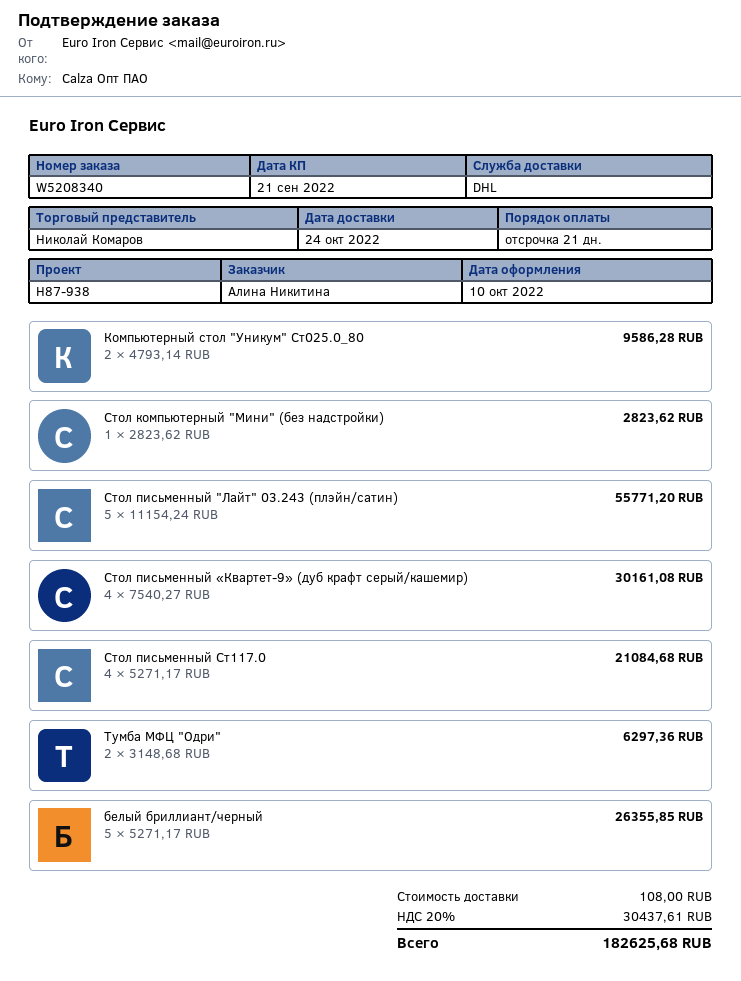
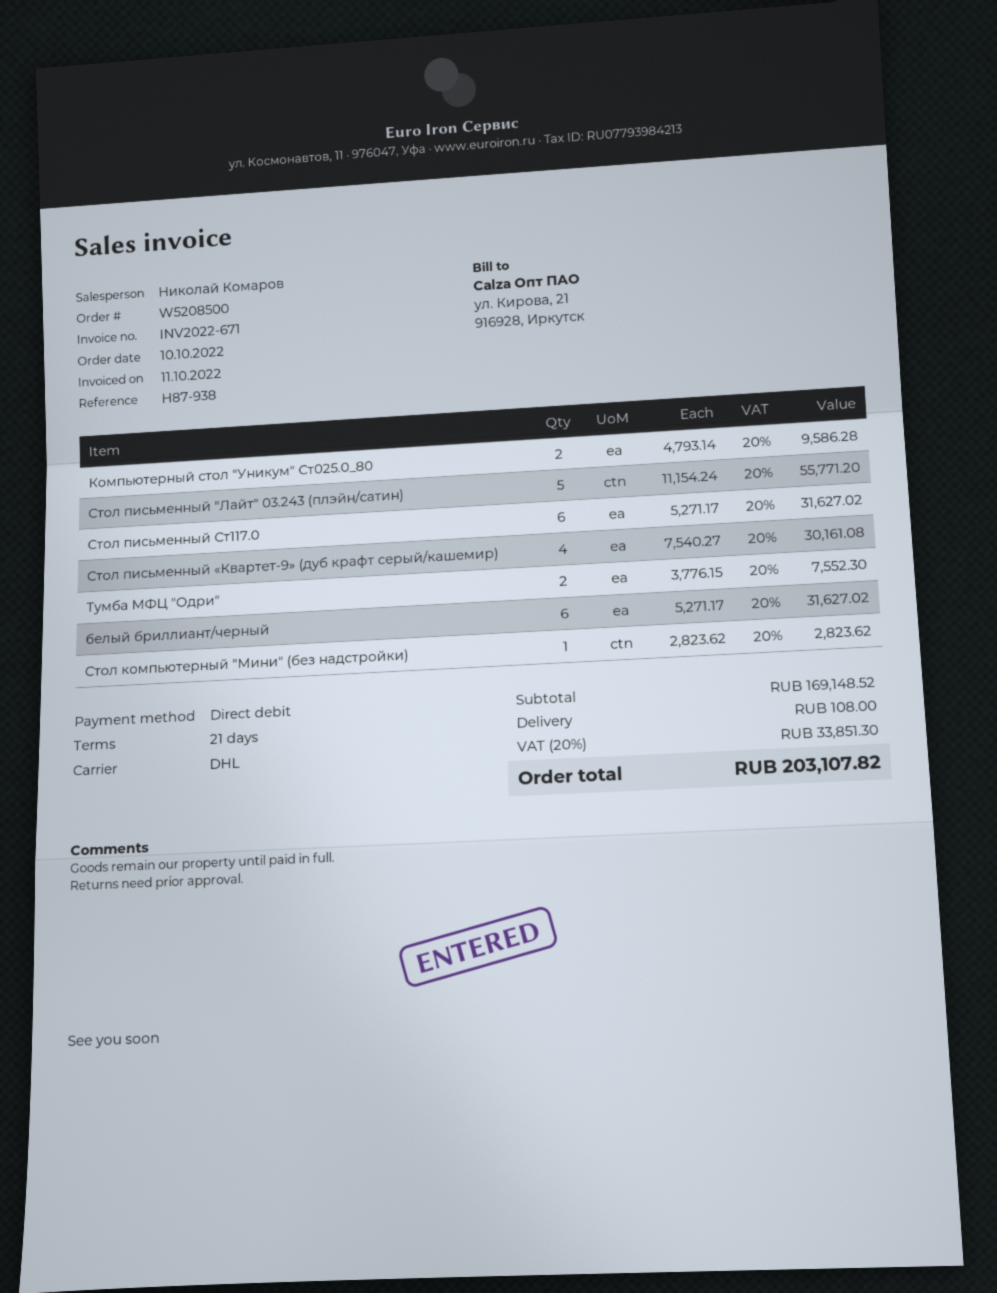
order number: W5208340 -> W5208500
Стол письменный Ст117.0: 4 x 5271.17 = 21084.68 -> 6 x 5271.17 = 31627.02
Тумба МФЦ "Одри": 2 x 3148.68 = 6297.36 -> 2 x 3776.15 = 7552.30
белый бриллиант/черный: 5 x 5271.17 = 26355.85 -> 6 x 5271.17 = 31627.02
tax: 20% = 30437.61 -> 20% = 33851.30
total: 182625.68 -> 203107.82

